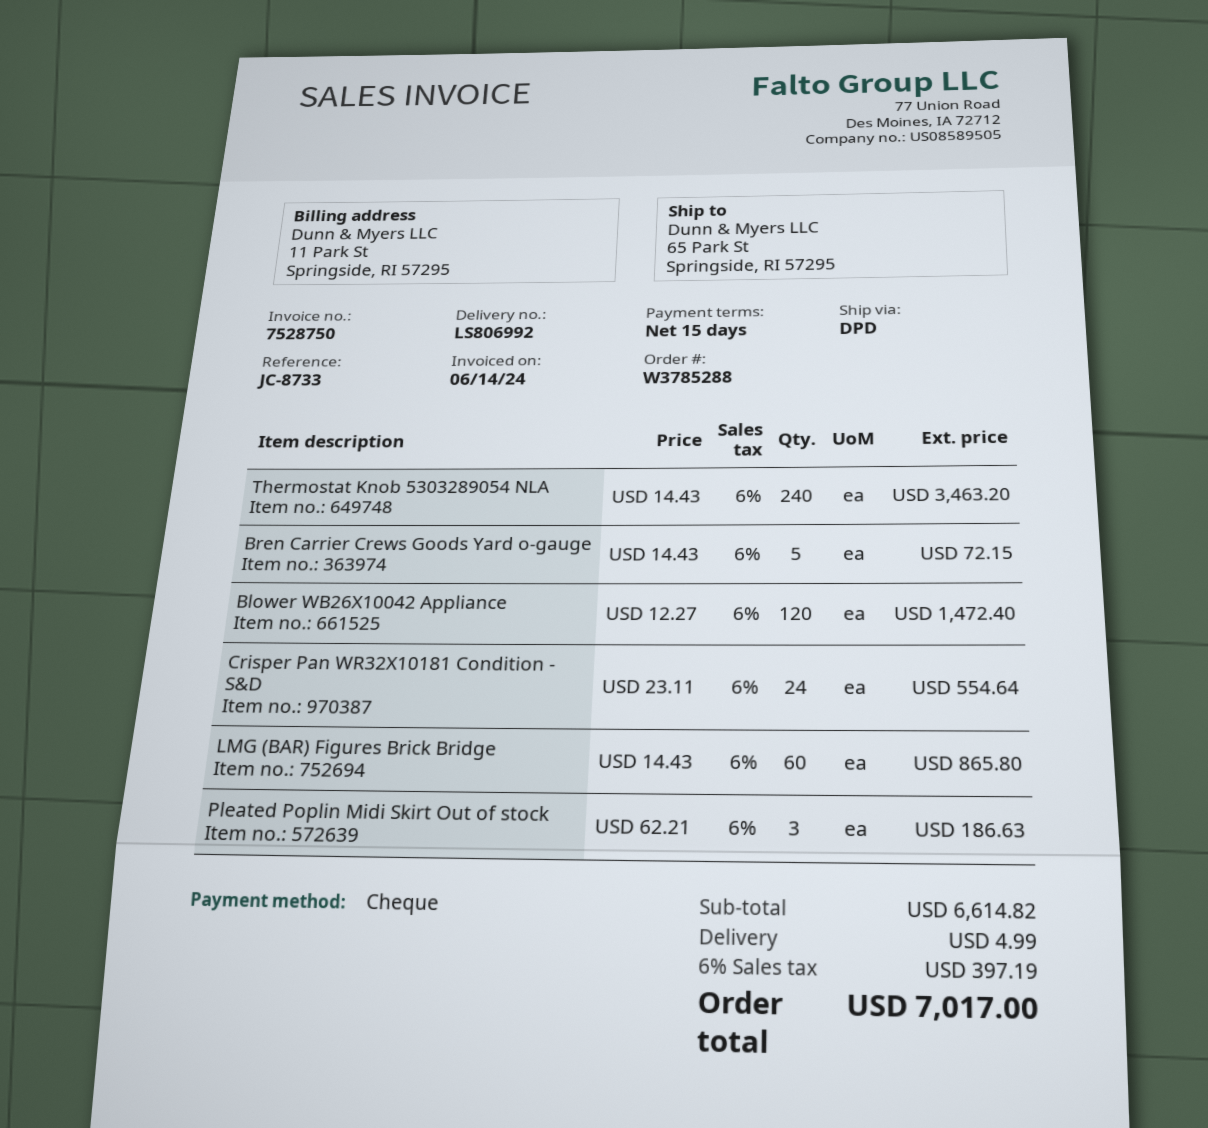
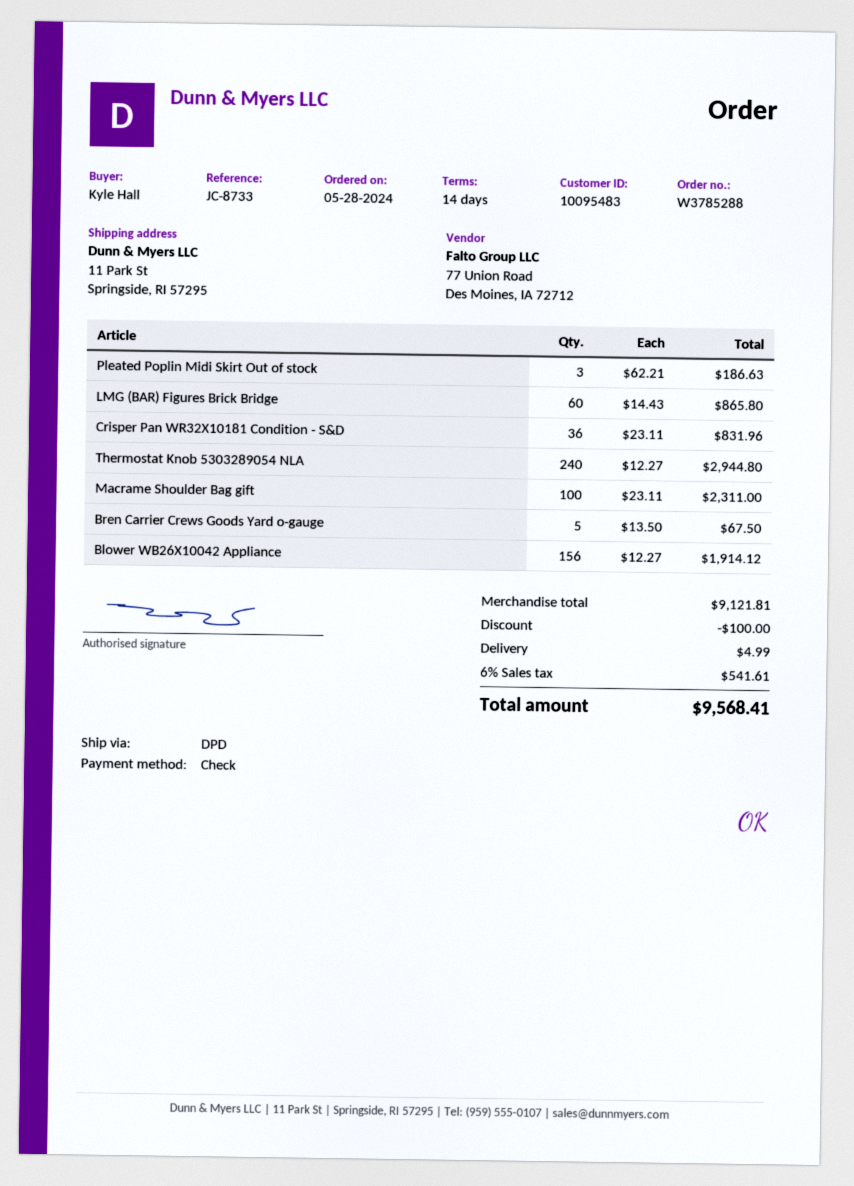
payment terms: 15 days -> 14 days
ship to: 65 Park St, Springside, RI 57295 -> 11 Park St, Springside, RI 57295
Thermostat Knob 5303289054 NLA: 240 x 14.43 = 3463.20 -> 240 x 12.27 = 2944.80
Bren Carrier Crews Goods Yard o-gauge: 5 x 14.43 = 72.15 -> 5 x 13.50 = 67.50
Blower WB26X10042 Appliance: 120 x 12.27 = 1472.40 -> 156 x 12.27 = 1914.12
Crisper Pan WR32X10181 Condition - S&D: 24 x 23.11 = 554.64 -> 36 x 23.11 = 831.96
Macrame Shoulder Bag gift: none -> 100 x 23.11 = 2311.00
subtotal: 6614.82 -> 9121.81
discount: none -> 100.00
tax: 6% = 397.19 -> 6% = 541.61
total: 7017.00 -> 9568.41

